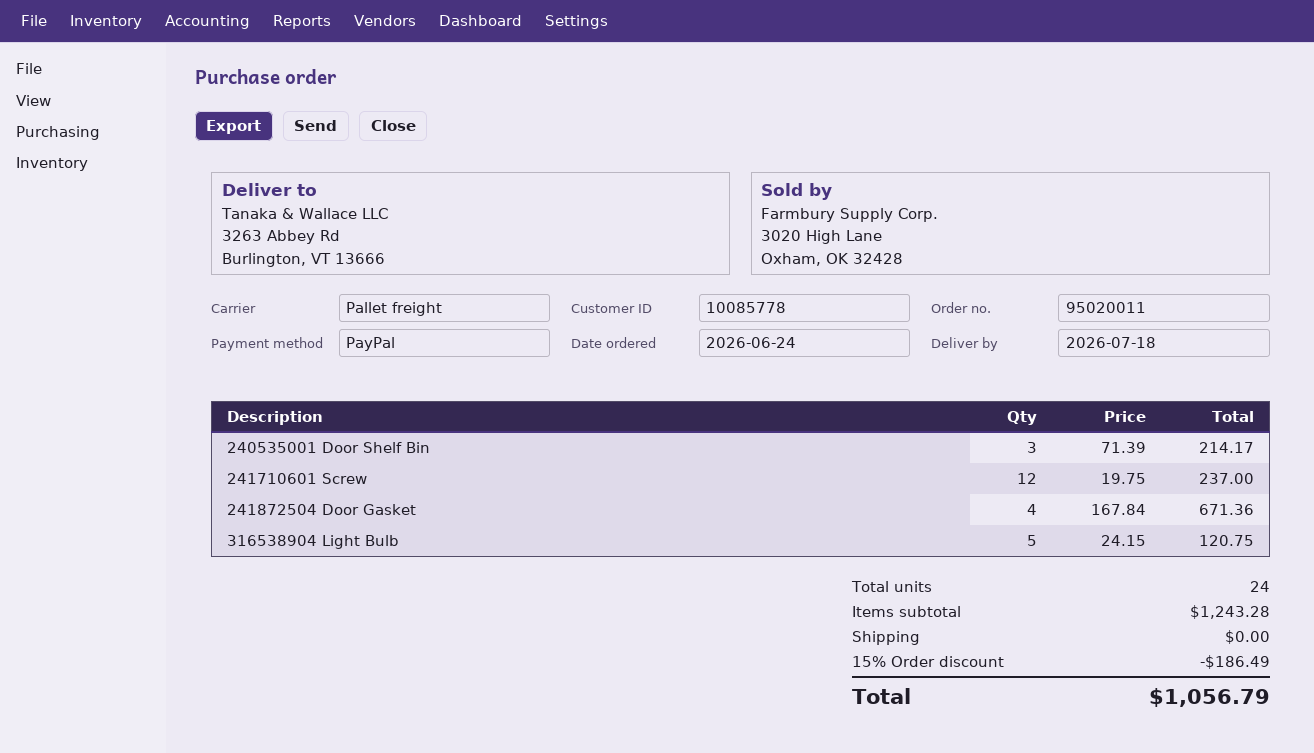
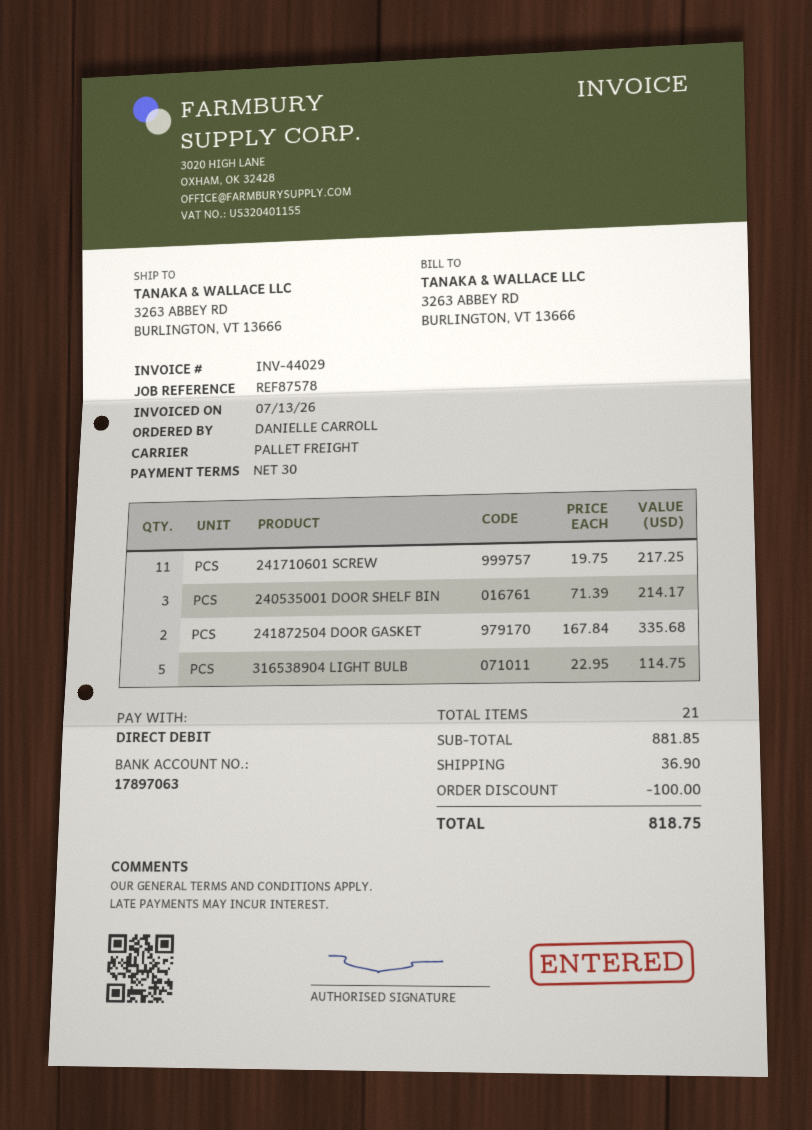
payment method: PayPal -> direct debit
241710601 Screw: 12 x 19.75 = 237.00 -> 11 x 19.75 = 217.25
241872504 Door Gasket: 4 x 167.84 = 671.36 -> 2 x 167.84 = 335.68
316538904 Light Bulb: 5 x 24.15 = 120.75 -> 5 x 22.95 = 114.75
total quantity: 24 -> 21
subtotal: 1243.28 -> 881.85
discount: 186.49 -> 100.00
shipping: 0.00 -> 36.90
total: 1056.79 -> 818.75

